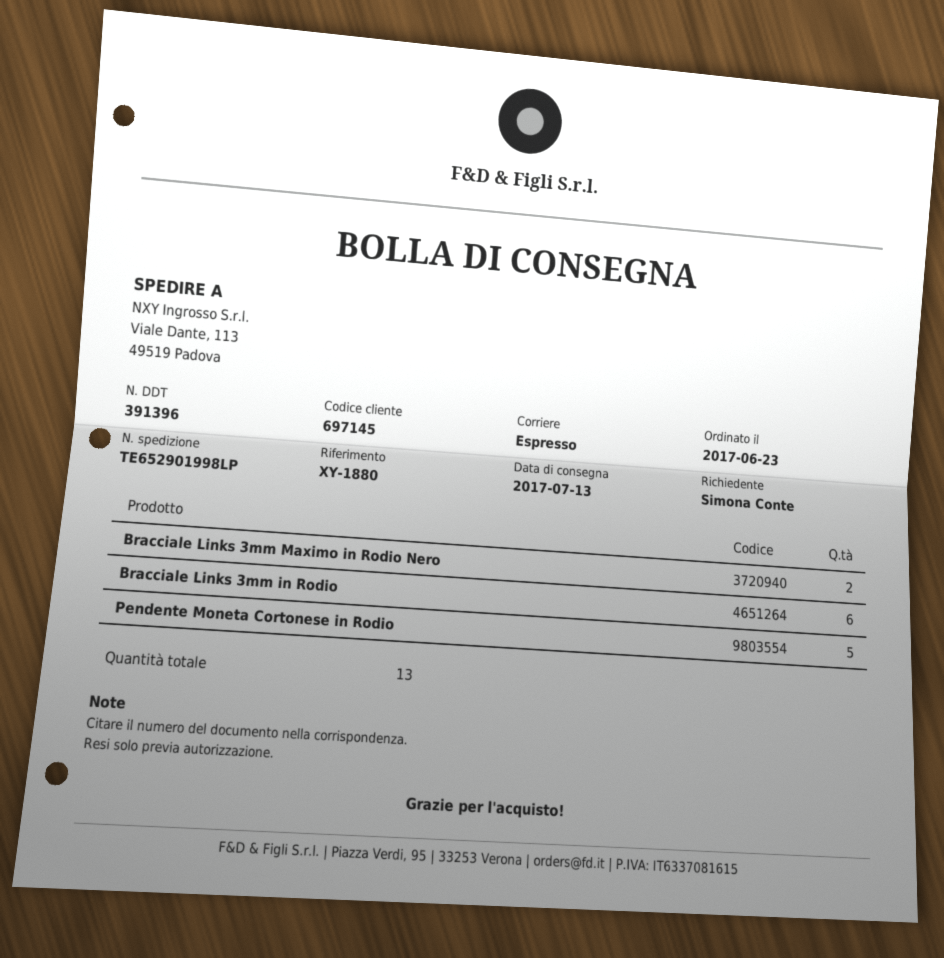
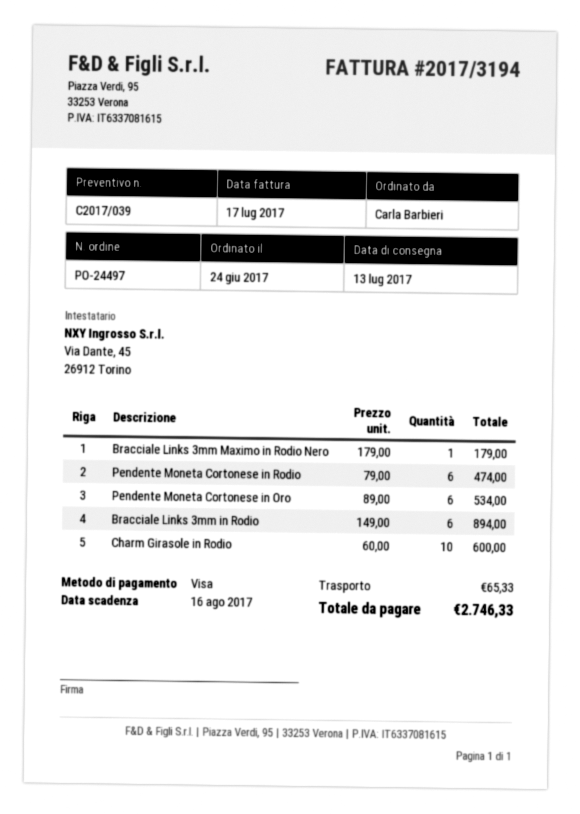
order date: 2017-06-23 -> 2017-06-24
ordered by: Simona Conte -> Carla Barbieri
Bracciale Links 3mm Maximo in Rodio Nero: 2 -> 1
Pendente Moneta Cortonese in Rodio: 5 -> 6
Pendente Moneta Cortonese in Oro: none -> 6
Charm Girasole in Rodio: none -> 10

